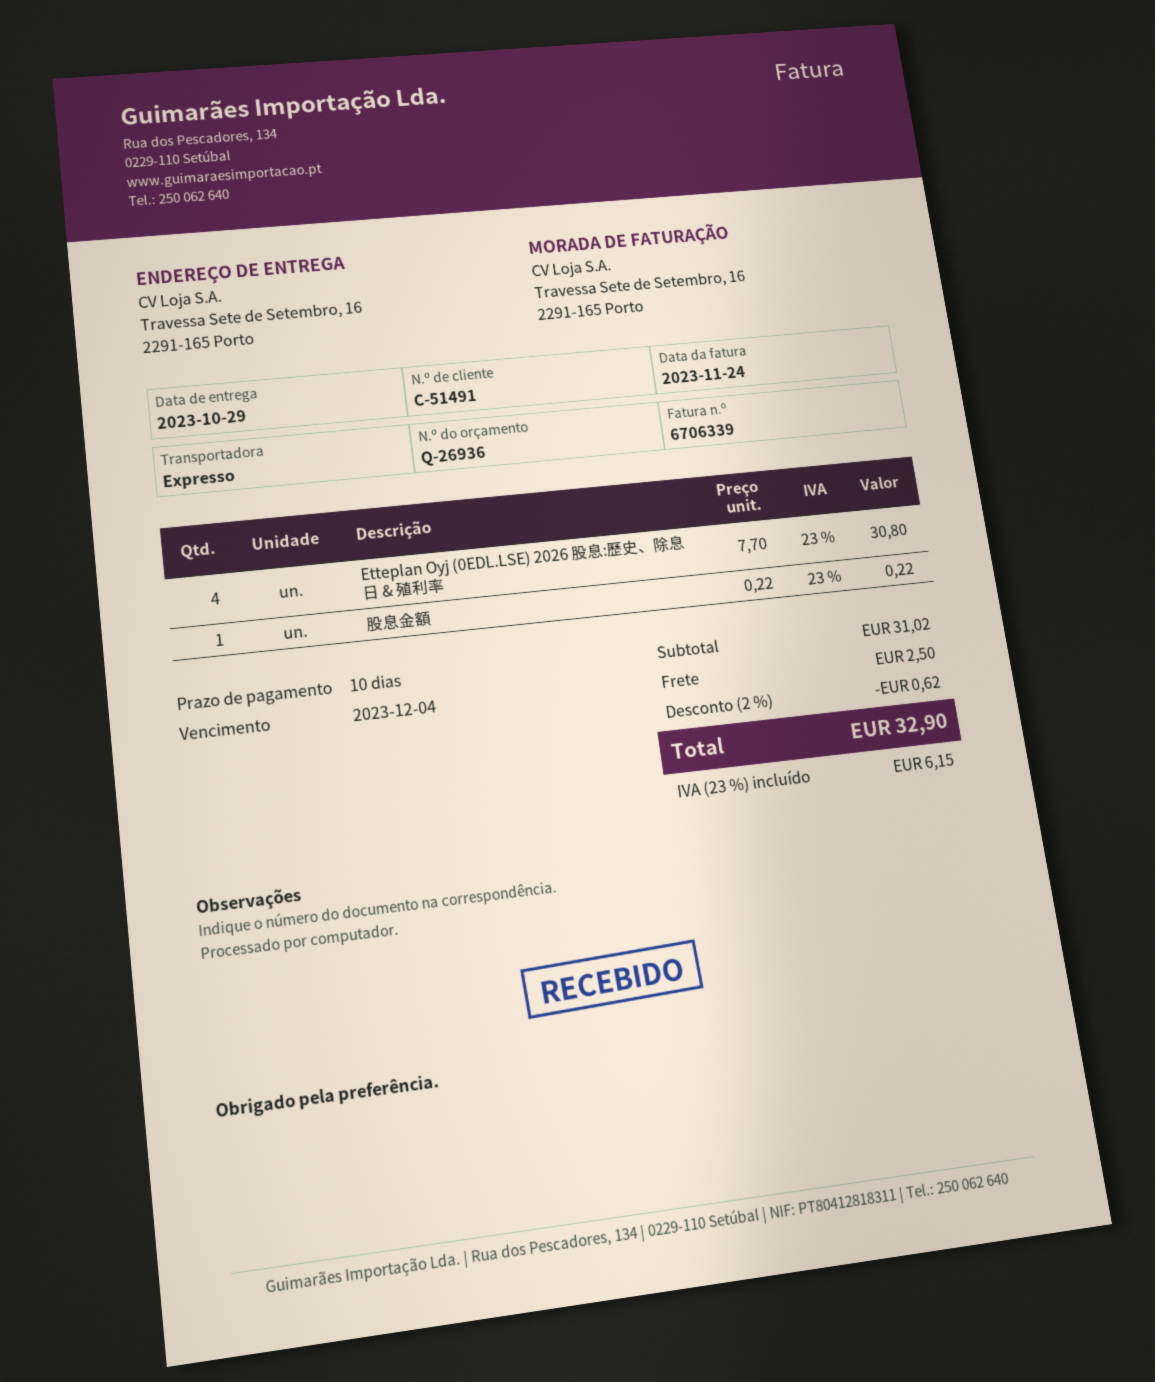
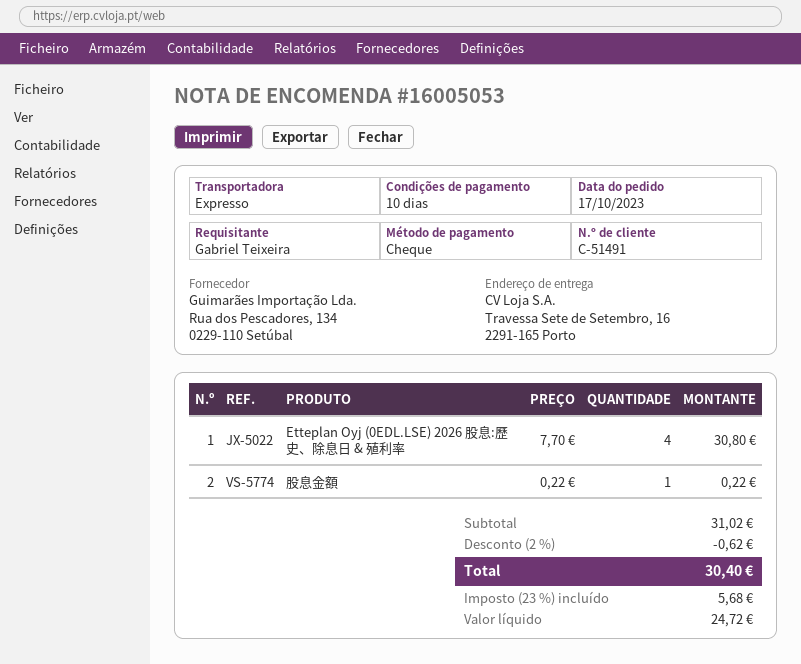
shipping: 2.50 -> none
tax: 23% = 6.15 -> 23% = 5.68
total: 32.90 -> 30.40

